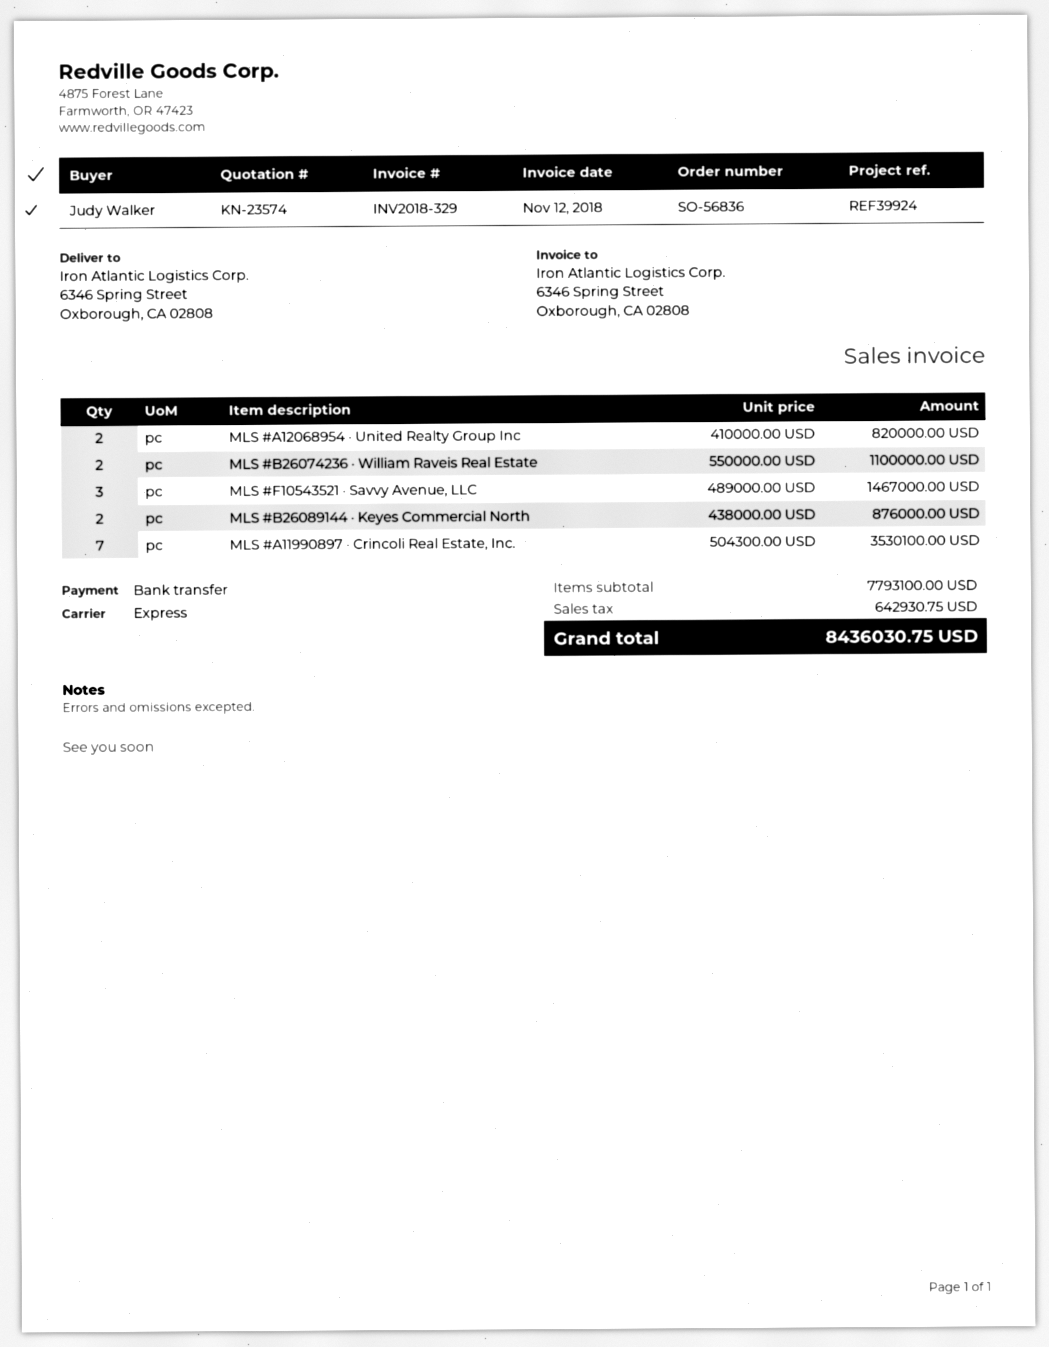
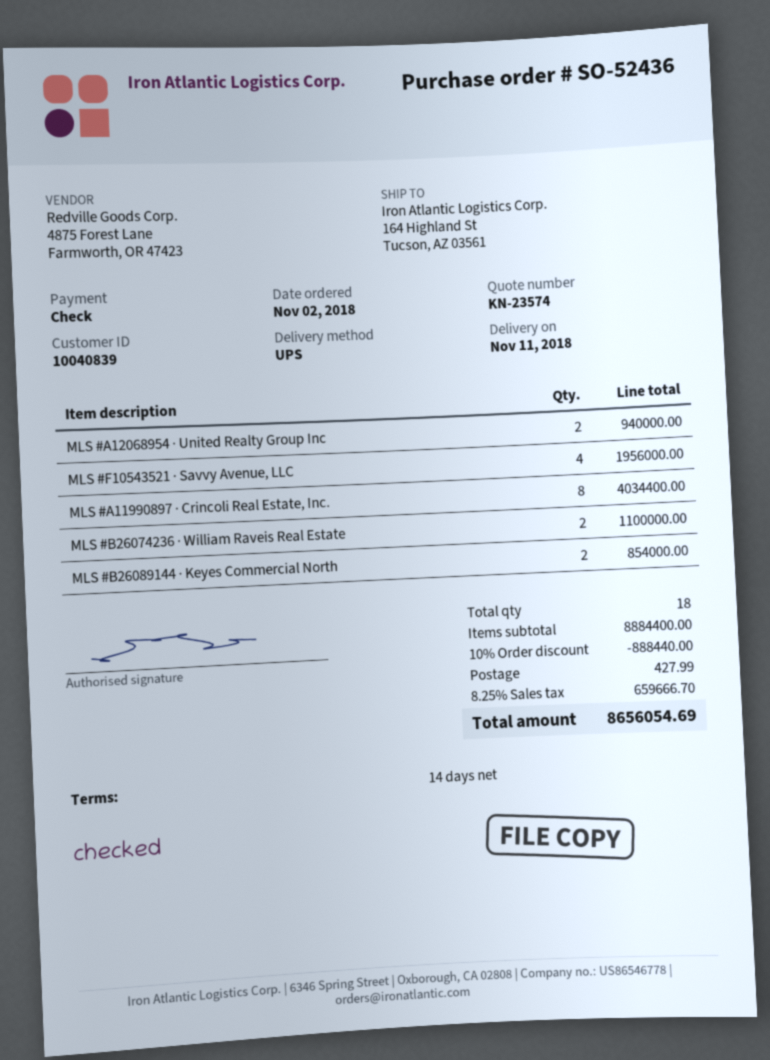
order number: SO-56836 -> SO-52436
payment method: bank transfer -> cheque
shipping method: express -> UPS
ship to: 6346 Spring Street, Oxborough, CA 02808 -> 164 Highland St, Tucson, AZ 03561
MLS #A12068954 · United Realty Group Inc: 2 for 820000.00 -> 2 for 940000.00
MLS #F10543521 · Savvy Avenue, LLC: 3 for 1467000.00 -> 4 for 1956000.00
MLS #B26089144 · Keyes Commercial North: 2 for 876000.00 -> 2 for 854000.00
MLS #A11990897 · Crincoli Real Estate, Inc.: 7 for 3530100.00 -> 8 for 4034400.00
subtotal: 7793100.00 -> 8884400.00
discount: none -> 10% = 888440.00
shipping: none -> 427.99
tax: 642930.75 -> 659666.70
total: 8436030.75 -> 8656054.69

